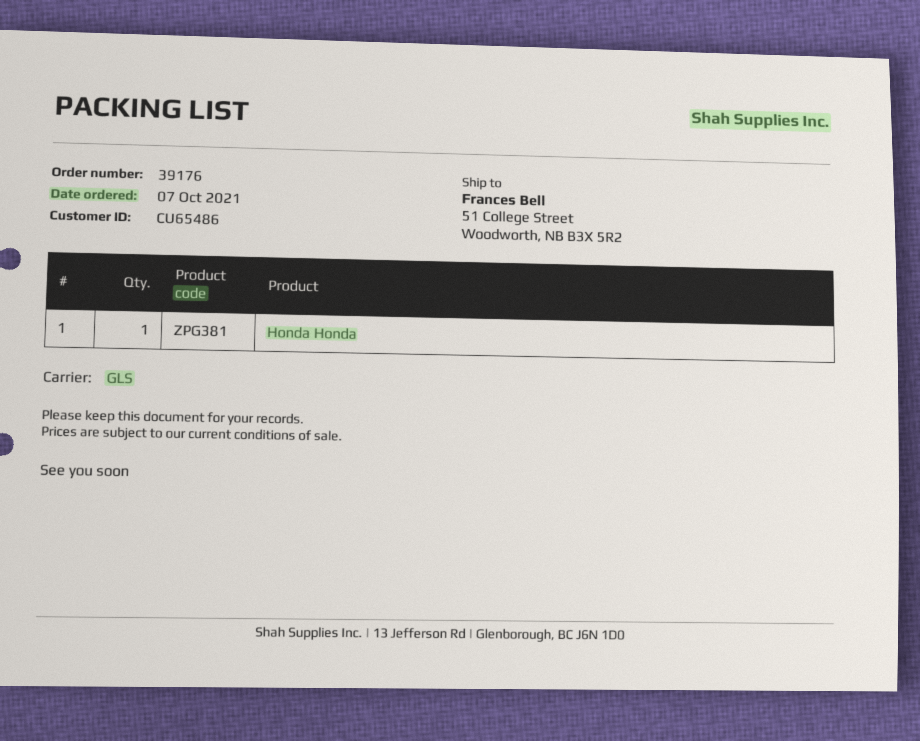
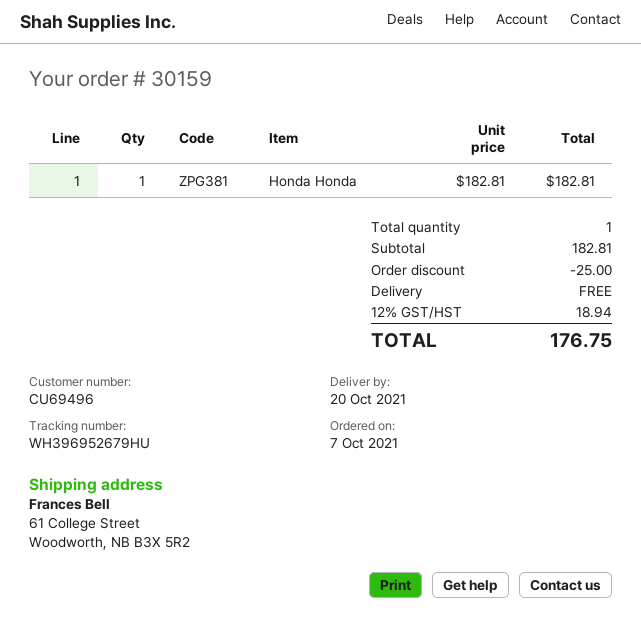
order number: 39176 -> 30159
customer number: CU65486 -> CU69496
ship to: 51 College Street, Woodworth, NB B3X 5R2 -> 61 College Street, Woodworth, NB B3X 5R2

